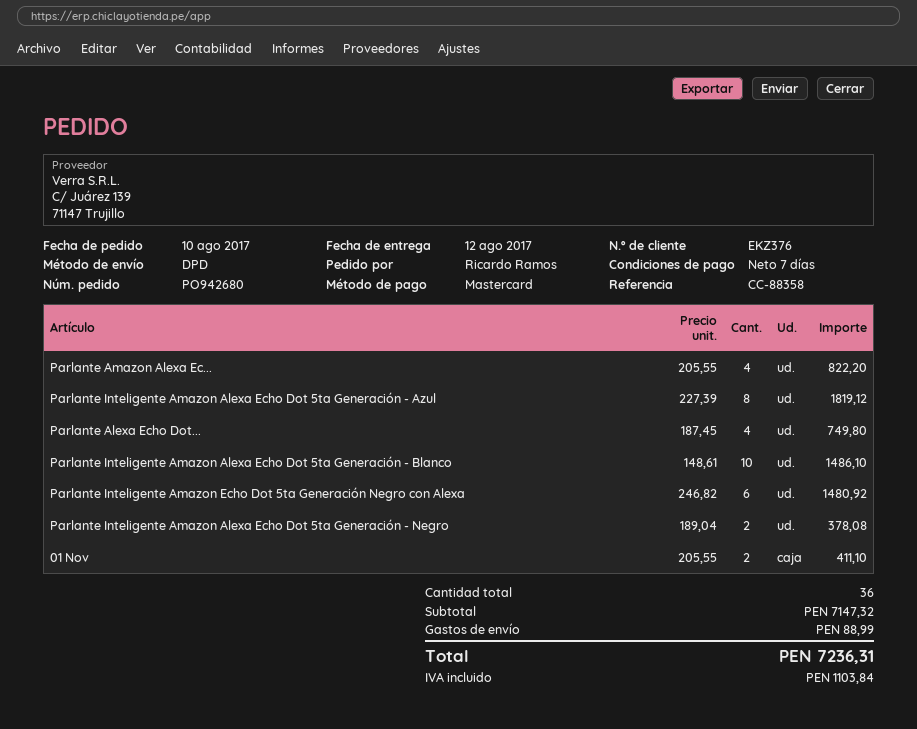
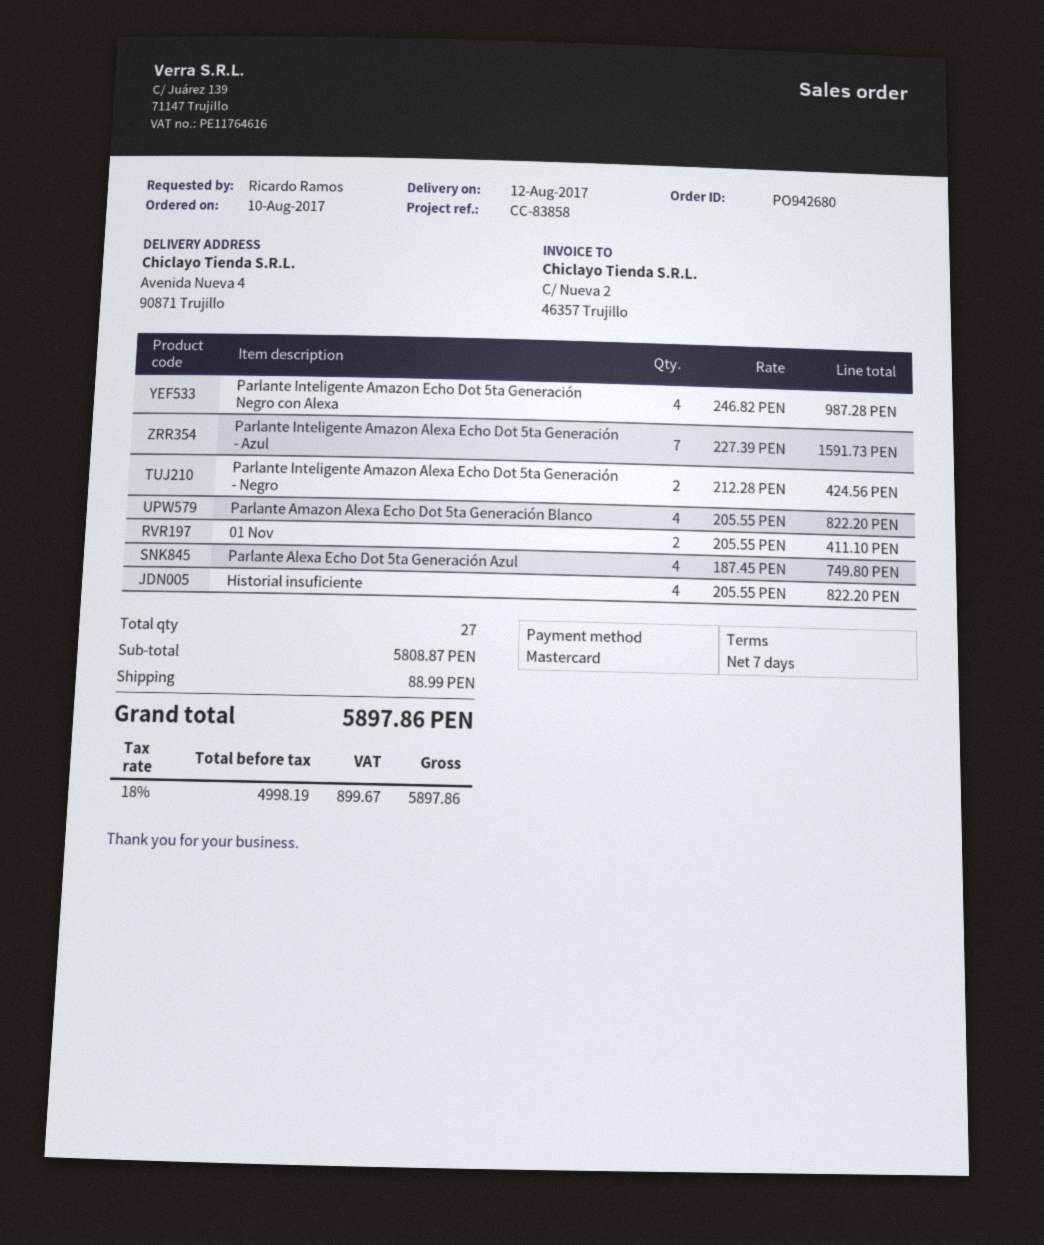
reference: CC-88358 -> CC-83858
Parlante Inteligente Amazon Alexa Echo Dot 5ta Generación - Azul: 8 x 227.39 = 1819.12 -> 7 x 227.39 = 1591.73
Parlante Inteligente Amazon Alexa Echo Dot 5ta Generación - Blanco: 10 x 148.61 = 1486.10 -> none
Parlante Inteligente Amazon Echo Dot 5ta Generación Negro con Alexa: 6 x 246.82 = 1480.92 -> 4 x 246.82 = 987.28
Parlante Inteligente Amazon Alexa Echo Dot 5ta Generación - Negro: 2 x 189.04 = 378.08 -> 2 x 212.28 = 424.56
Historial insuficiente: none -> 4 x 205.55 = 822.20
total quantity: 36 -> 27
subtotal: 7147.32 -> 5808.87
tax: 1103.84 -> 899.67
total: 7236.31 -> 5897.86

